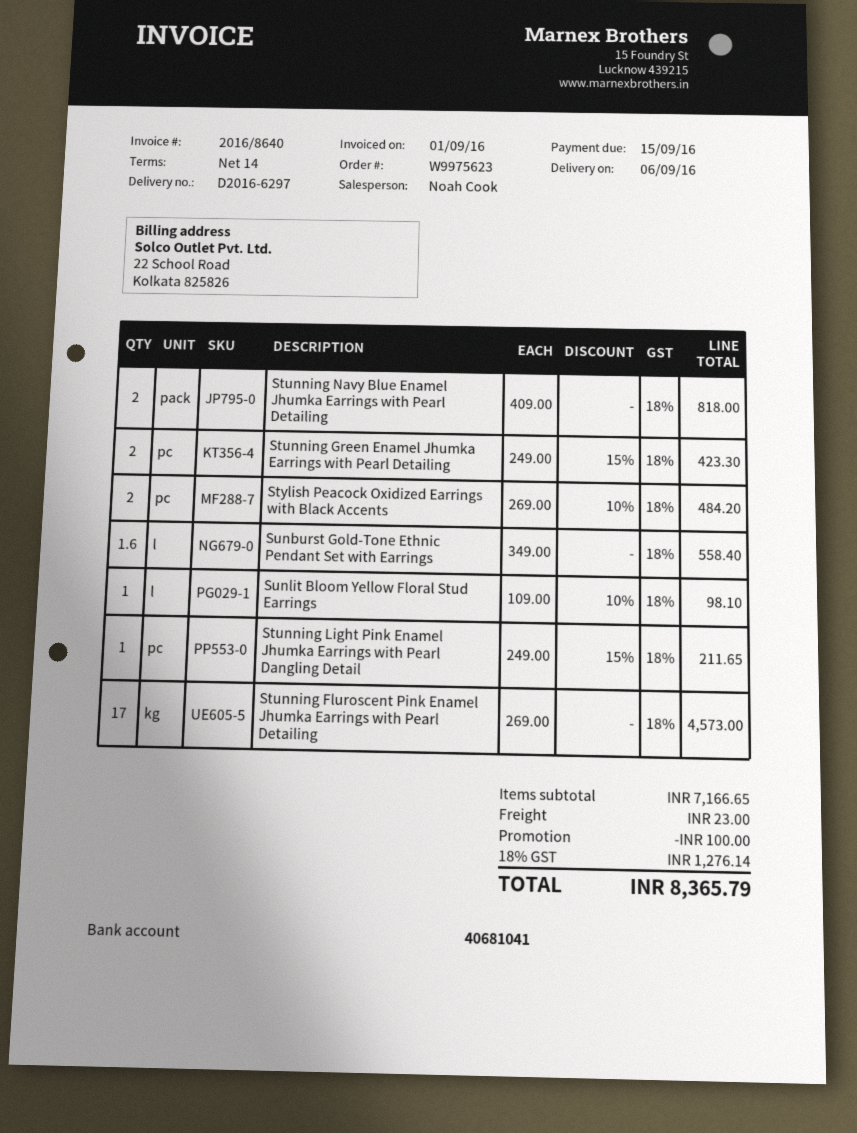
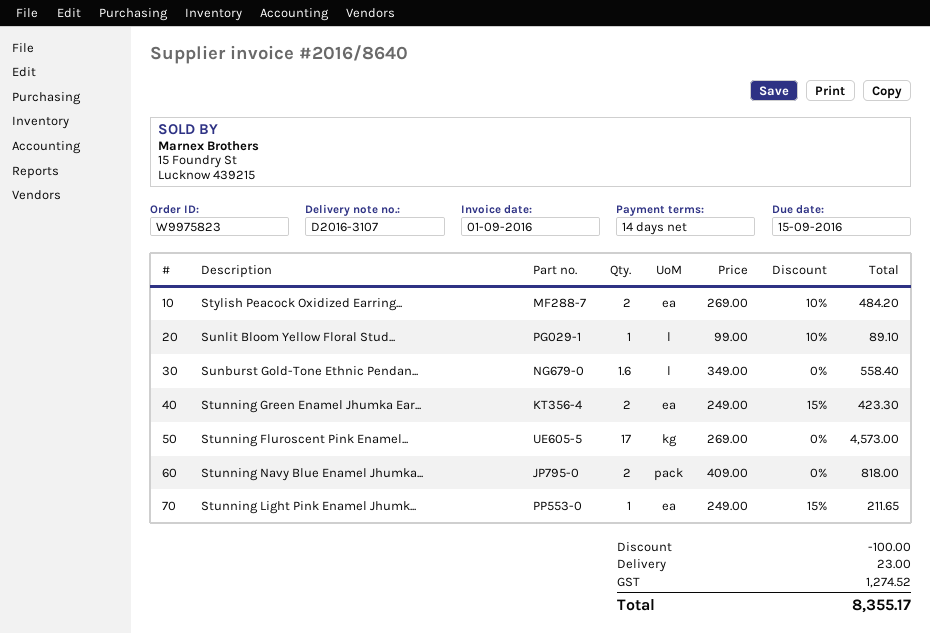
order number: W9975623 -> W9975823
delivery note number: D2016-6297 -> D2016-3107
Sunlit Bloom Yellow Floral Stud Earrings: 1 x 109.00 - 10% = 98.10 -> 1 x 99.00 - 10% = 89.10
tax: 1276.14 -> 1274.52
total: 8365.79 -> 8355.17

